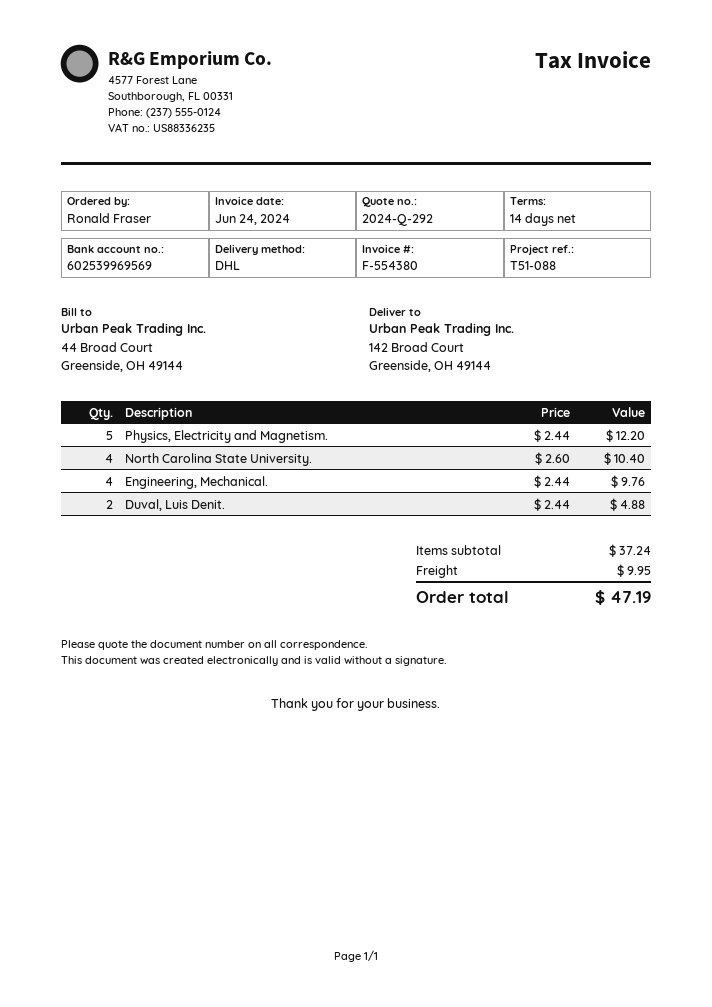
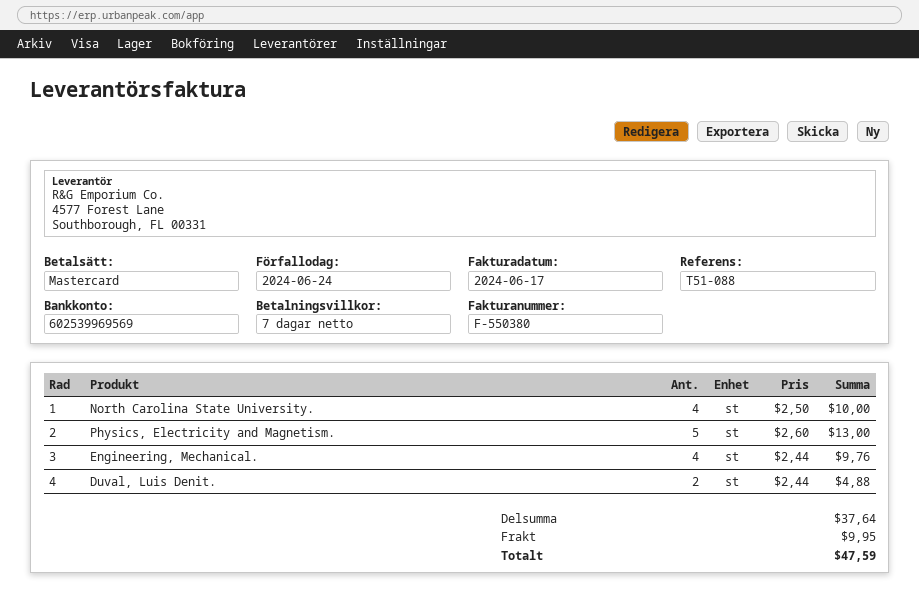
invoice number: F-554380 -> F-550380
invoice date: 2024-06-24 -> 2024-06-17
payment terms: 14 days -> 7 days
Physics, Electricity and Magnetism.: 5 x 2.44 = 12.20 -> 5 x 2.60 = 13.00
North Carolina State University.: 4 x 2.60 = 10.40 -> 4 x 2.50 = 10.00
subtotal: 37.24 -> 37.64
total: 47.19 -> 47.59

